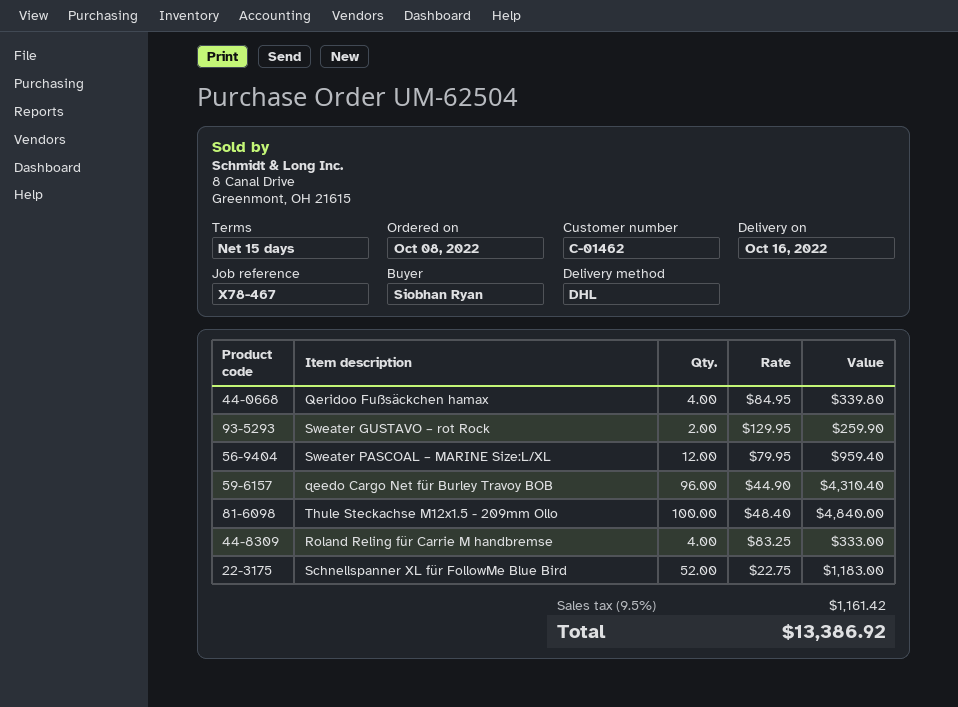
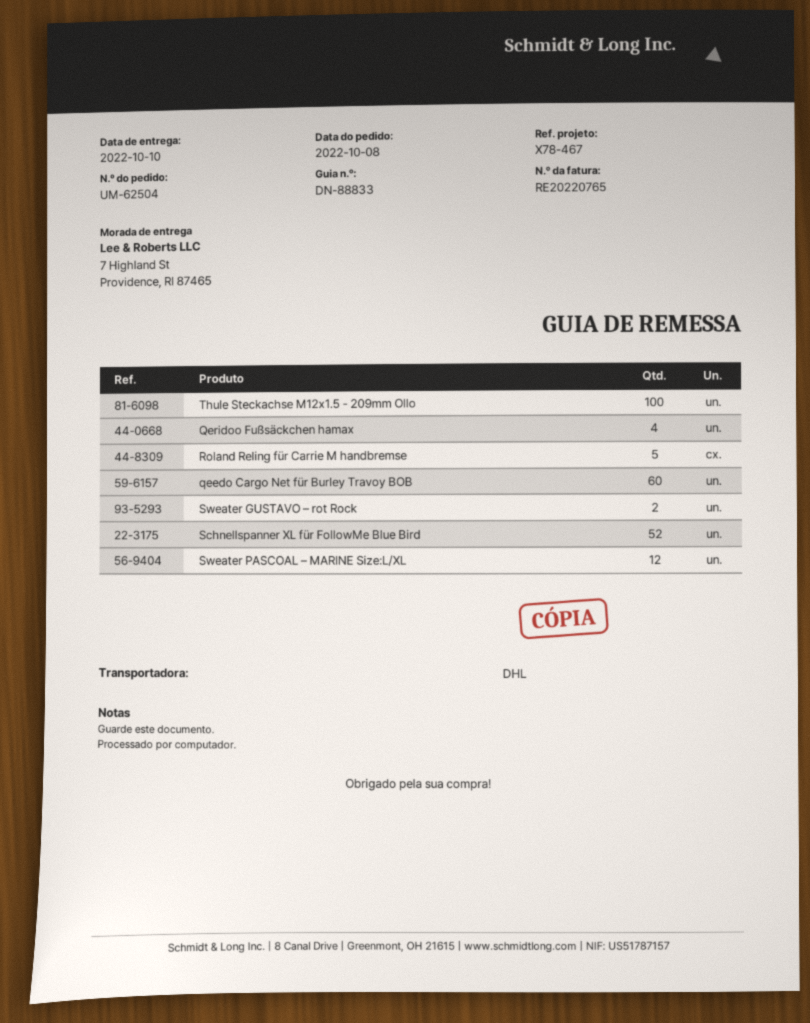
delivery date: 2022-10-16 -> 2022-10-10
qeedo Cargo Net für Burley Travoy BOB: 96 -> 60
Roland Reling für Carrie M handbremse: 4 -> 5

